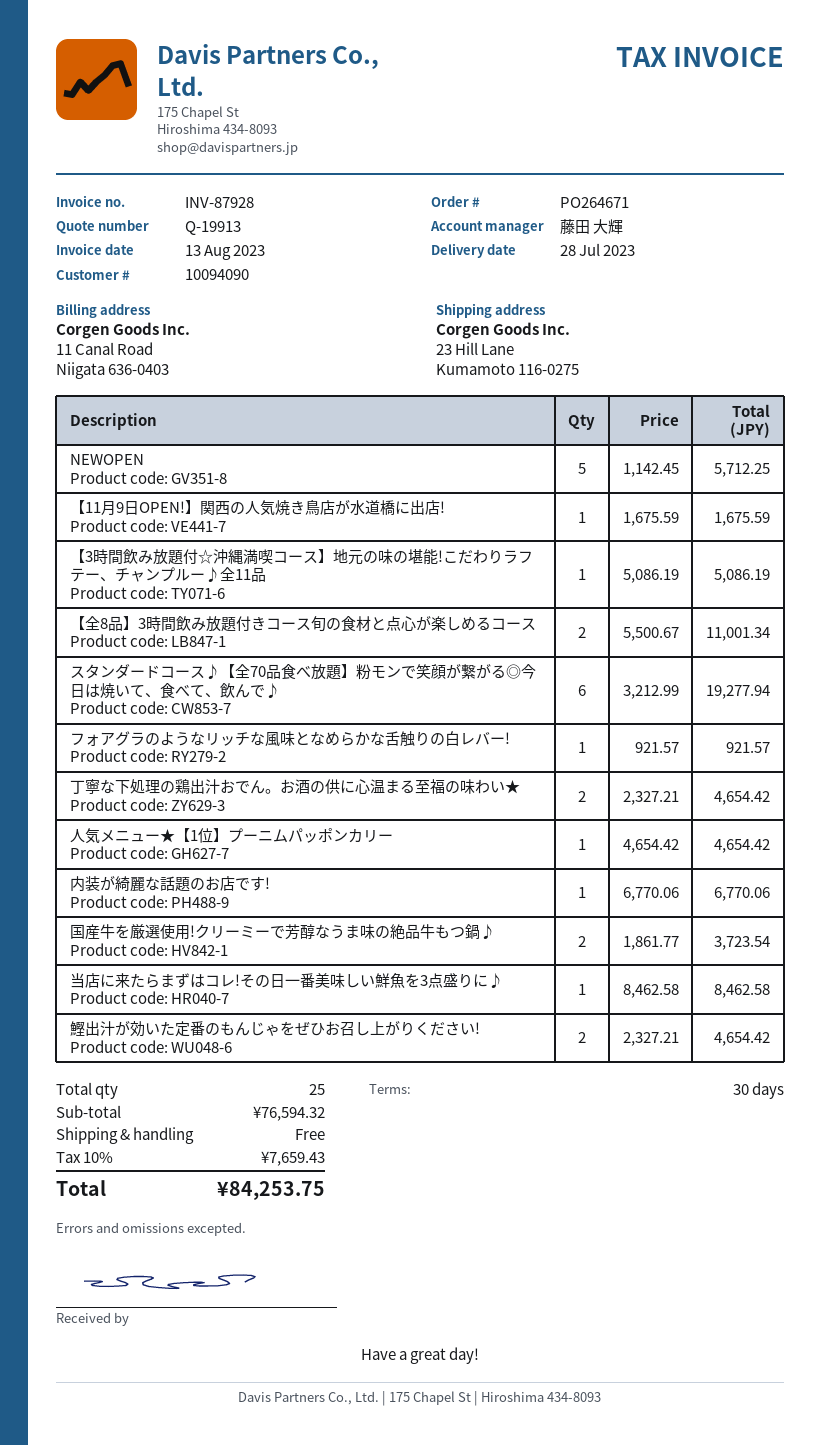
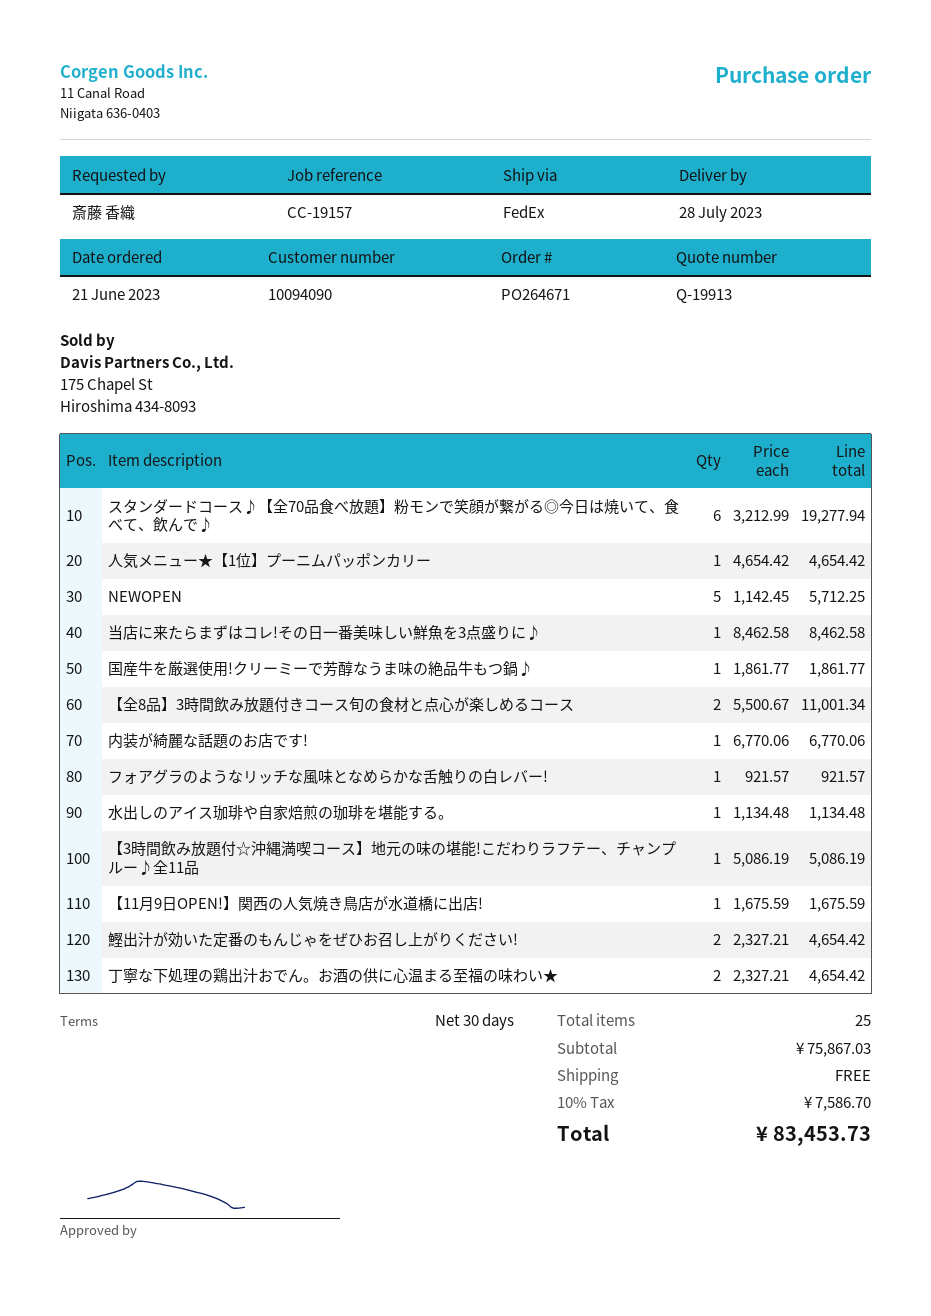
国産牛を厳選使用!クリーミーで芳醇なうま味の絶品牛もつ鍋♪: 2 x 1861.77 = 3723.54 -> 1 x 1861.77 = 1861.77
水出しのアイス珈琲や自家焙煎の珈琲を堪能する。: none -> 1 x 1134.48 = 1134.48
subtotal: 76594.32 -> 75867.03
tax: 10% = 7659.43 -> 10% = 7586.70
total: 84253.75 -> 83453.73

